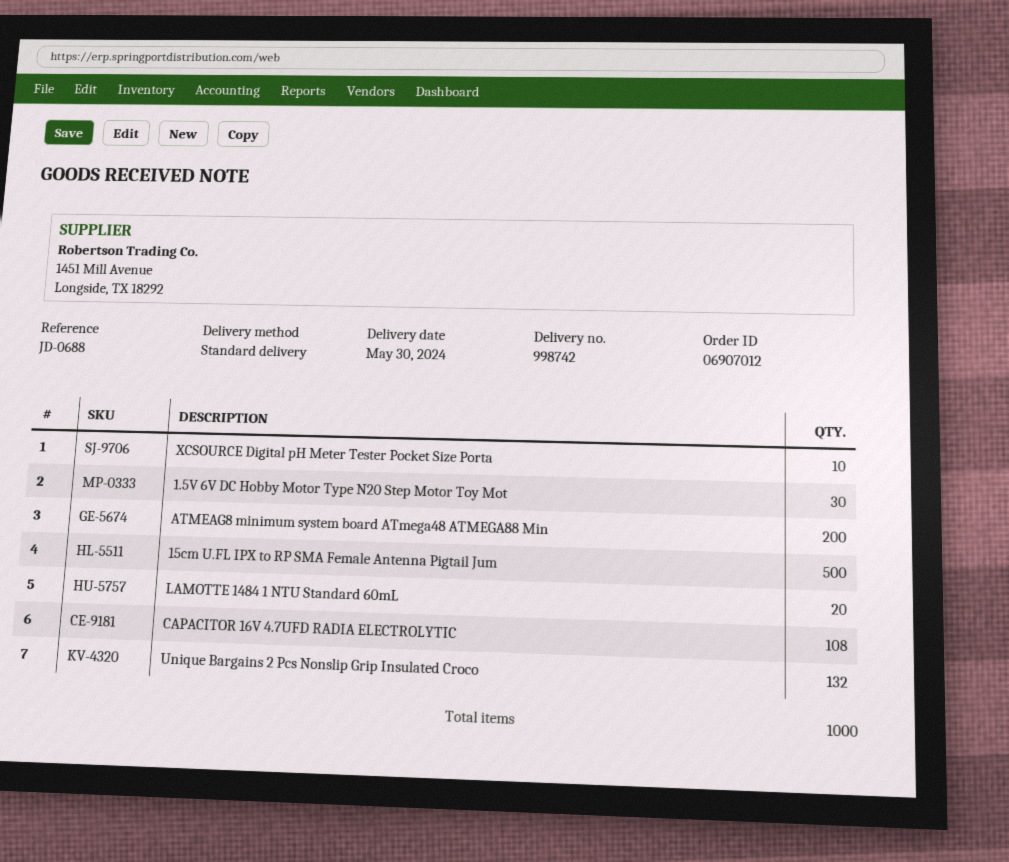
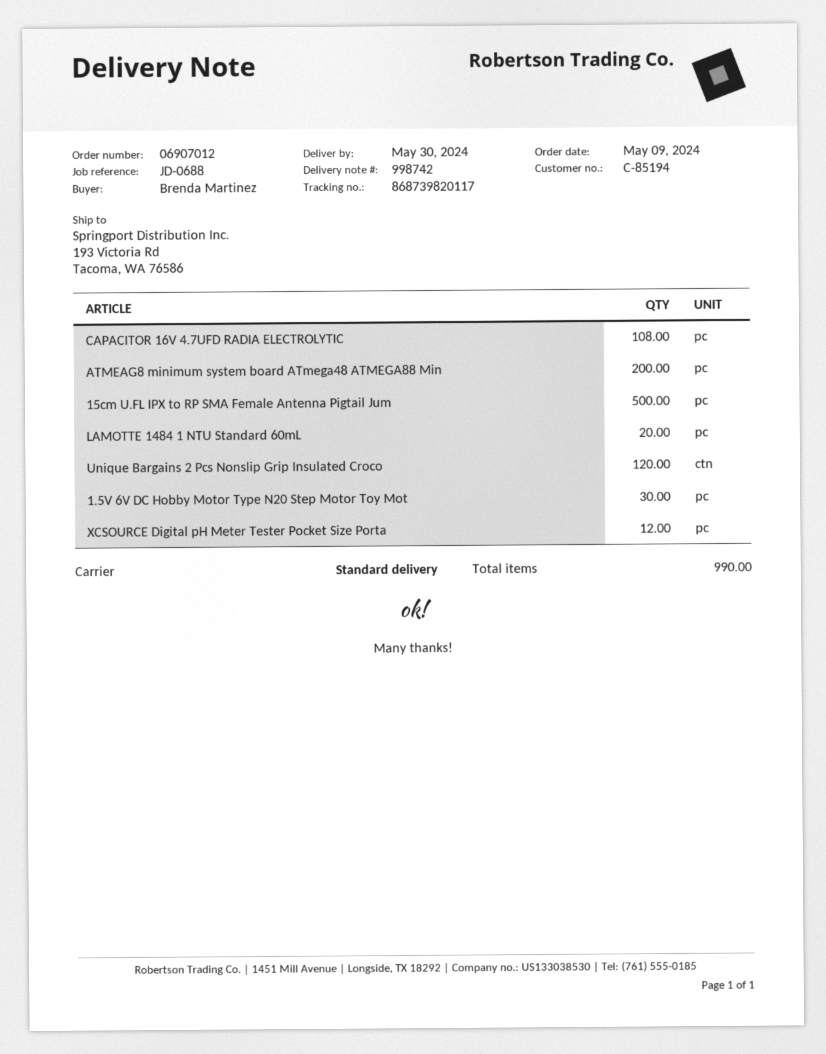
XCSOURCE Digital pH Meter Tester Pocket Size Porta: 10 -> 12
Unique Bargains 2 Pcs Nonslip Grip Insulated Croco: 132 -> 120
total quantity: 1000 -> 990

